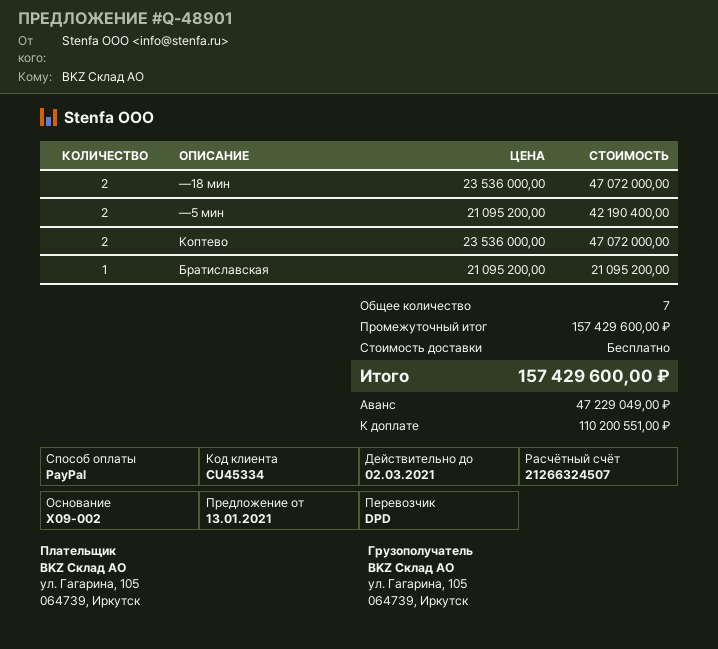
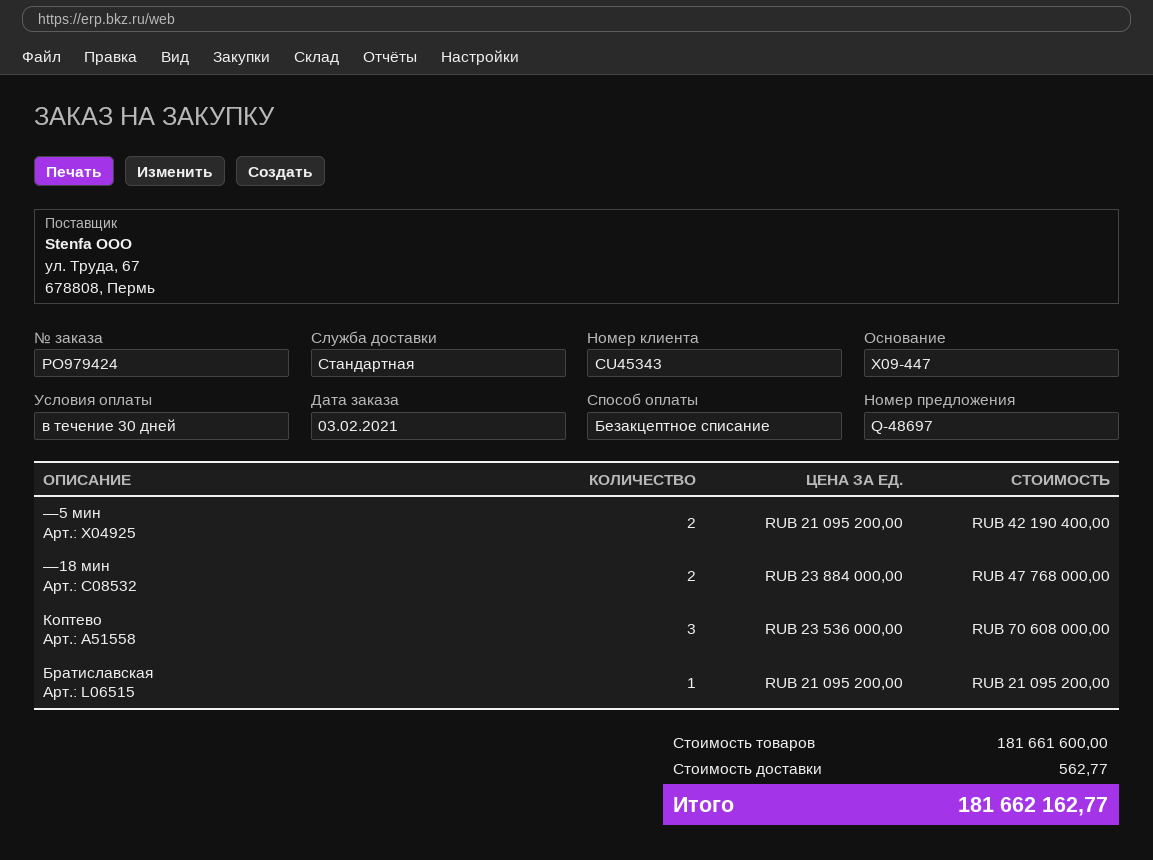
quote number: Q-48901 -> Q-48697
customer number: CU45334 -> CU45343
reference: X09-002 -> X09-447
payment method: PayPal -> direct debit
shipping method: DPD -> standard
—18 мин: 2 x 23536000.00 = 47072000.00 -> 2 x 23884000.00 = 47768000.00
Коптево: 2 x 23536000.00 = 47072000.00 -> 3 x 23536000.00 = 70608000.00
subtotal: 157429600.00 -> 181661600.00
shipping: 0.00 -> 562.77
total: 157429600.00 -> 181662162.77

